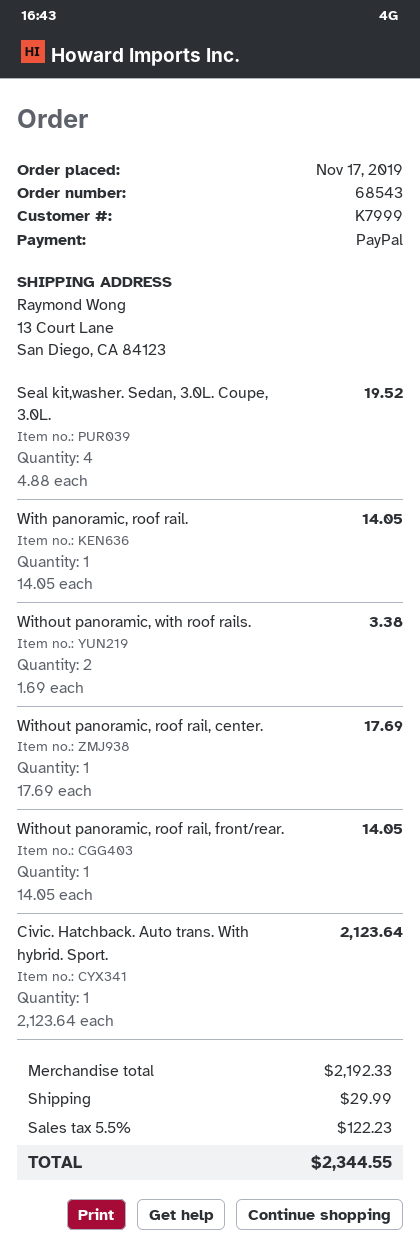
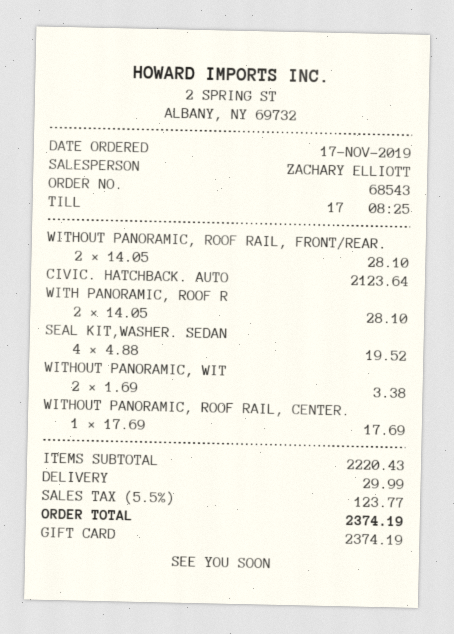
payment method: PayPal -> gift card
With panoramic, roof rail.: 1 x 14.05 = 14.05 -> 2 x 14.05 = 28.10
Without panoramic, roof rail, front/rear.: 1 x 14.05 = 14.05 -> 2 x 14.05 = 28.10
subtotal: 2192.33 -> 2220.43
tax: 5.5% = 122.23 -> 5.5% = 123.77
total: 2344.55 -> 2374.19

